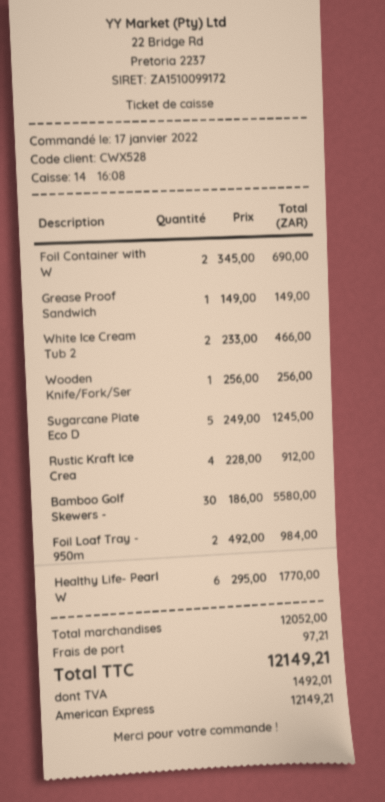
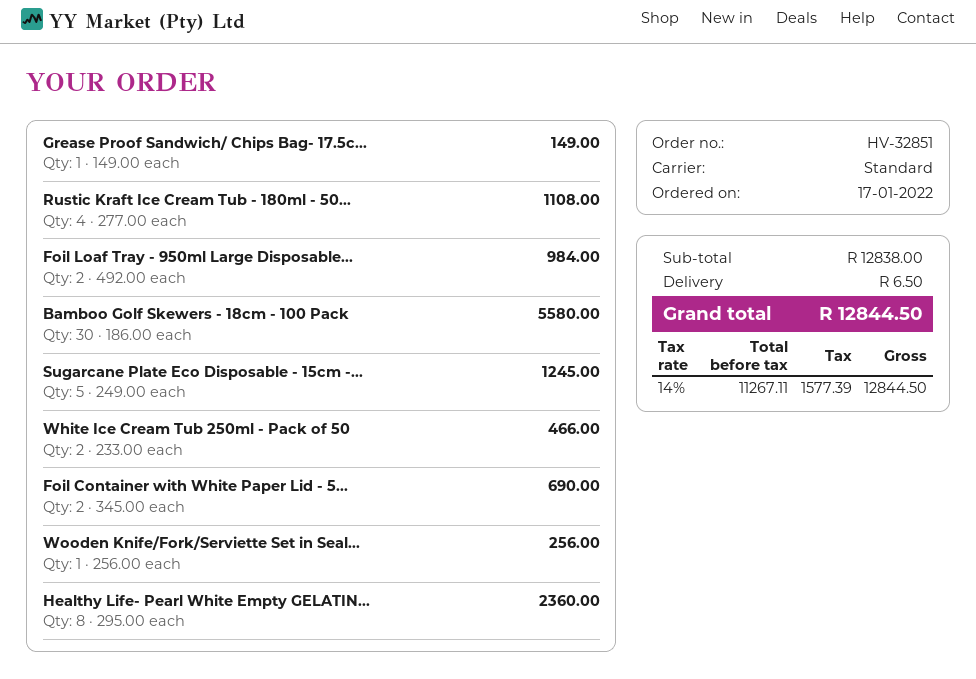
Rustic Kraft Ice Crea: 4 x 228.00 = 912.00 -> 4 x 277.00 = 1108.00
Healthy Life- Pearl W: 6 x 295.00 = 1770.00 -> 8 x 295.00 = 2360.00
subtotal: 12052.00 -> 12838.00
shipping: 97.21 -> 6.50
tax: 1492.01 -> 1577.39
total: 12149.21 -> 12844.50

